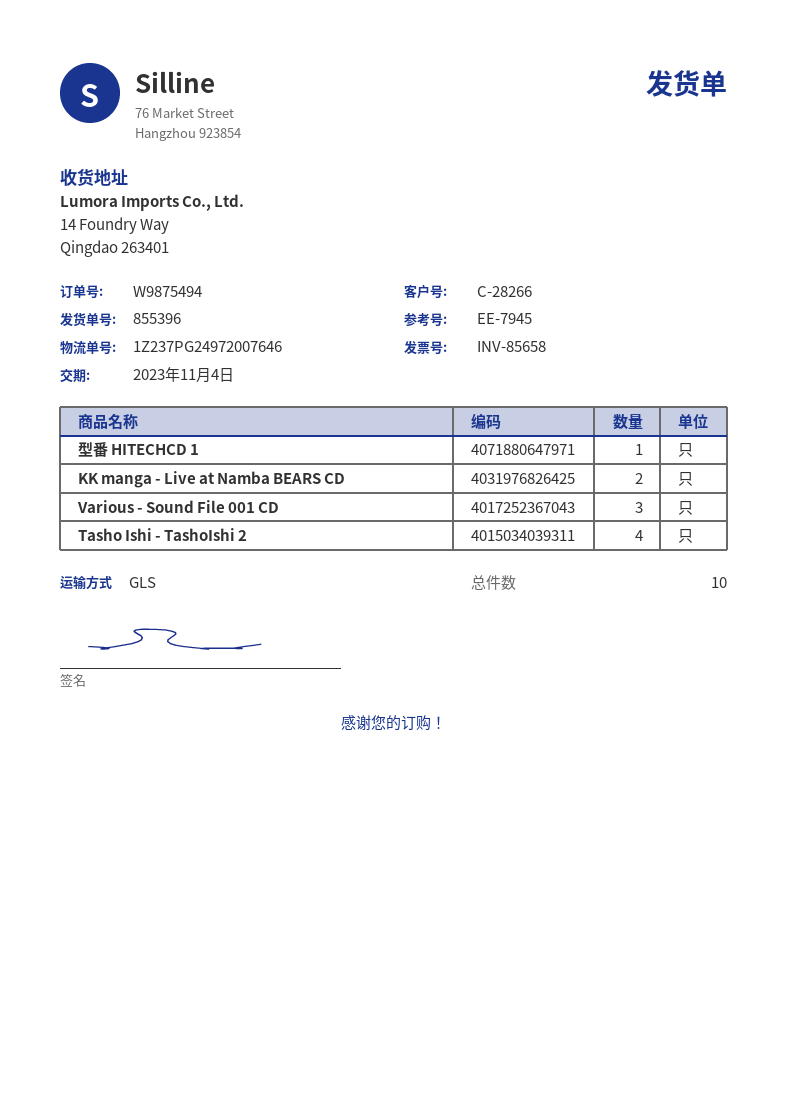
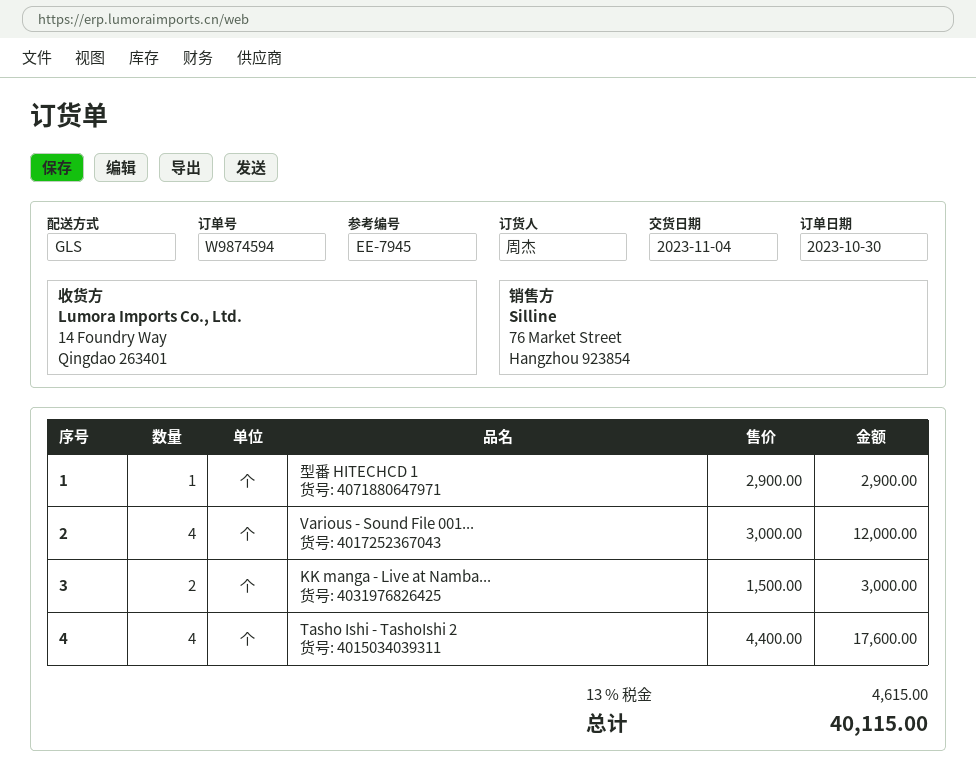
order number: W9875494 -> W9874594
Various - Sound File 001 CD: 3 -> 4

